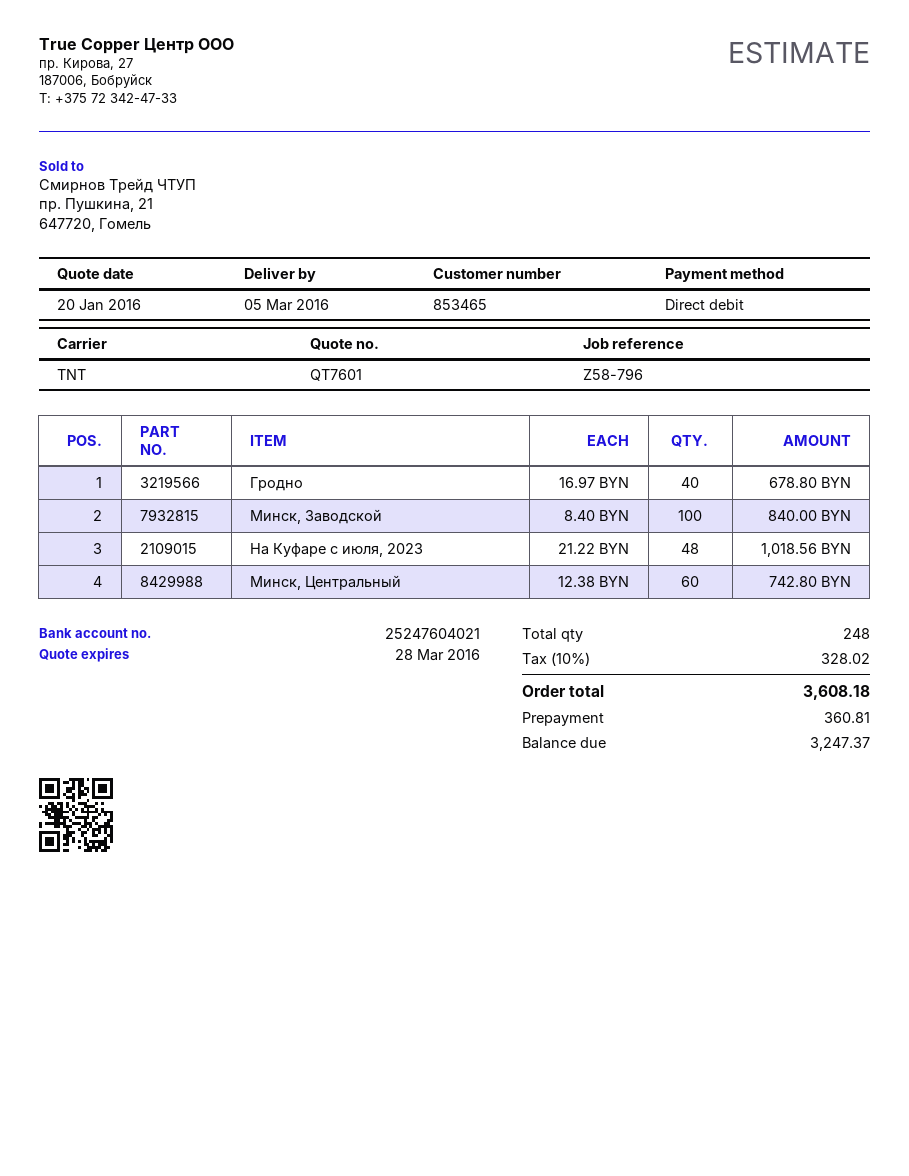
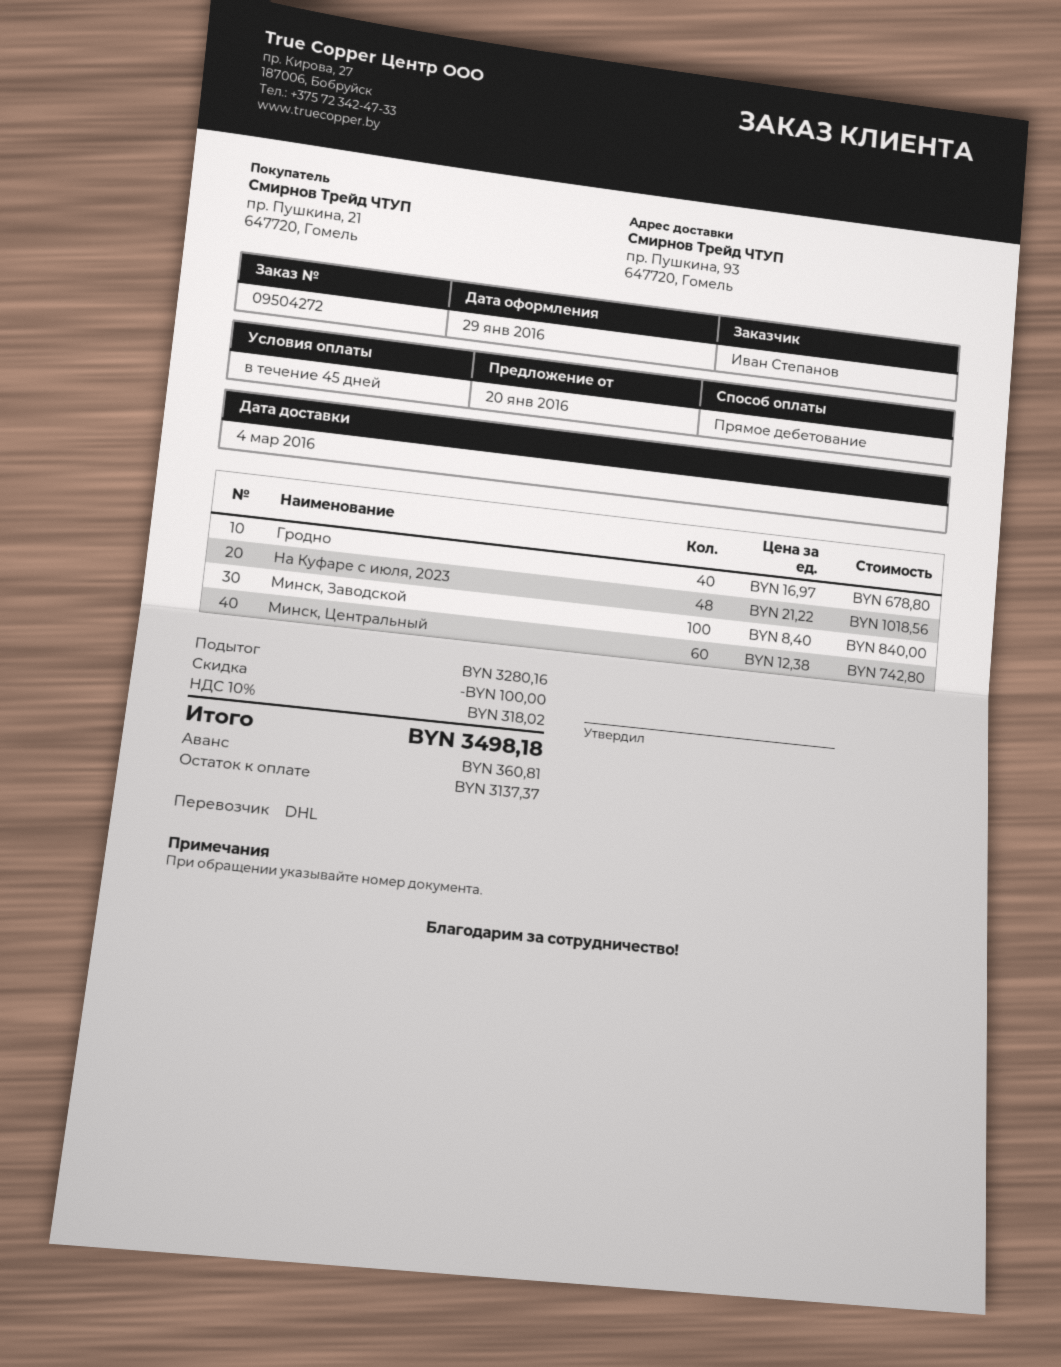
delivery date: 2016-03-05 -> 2016-03-04
shipping method: TNT -> DHL
discount: none -> 100.00
tax: 10% = 328.02 -> 10% = 318.02
total: 3608.18 -> 3498.18
balance: 3247.37 -> 3137.37

